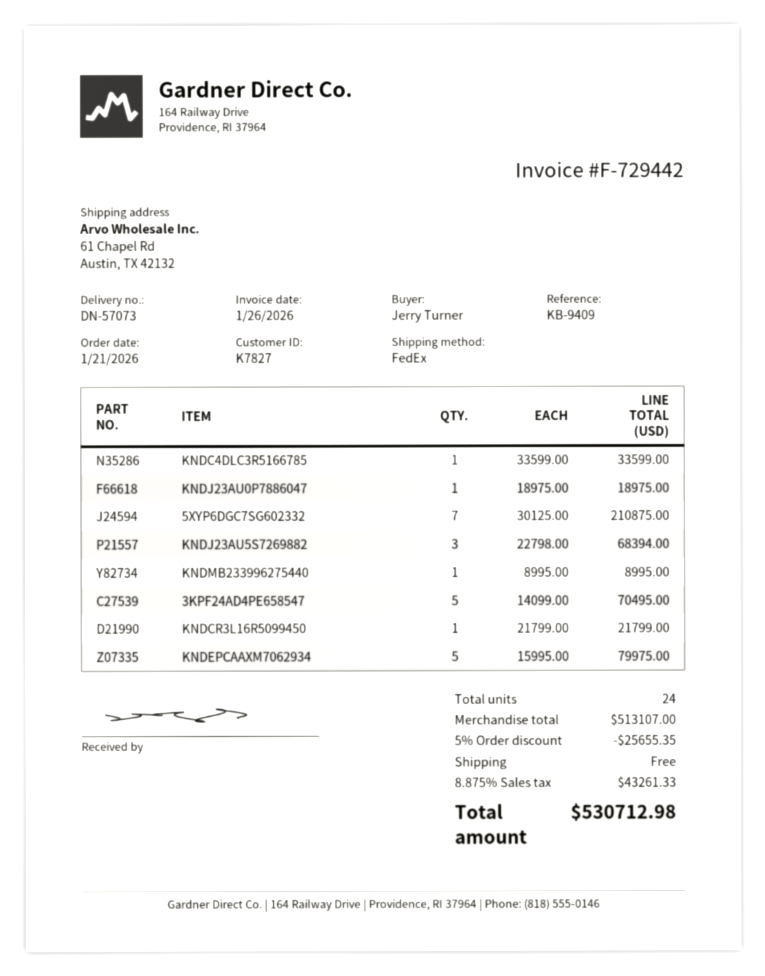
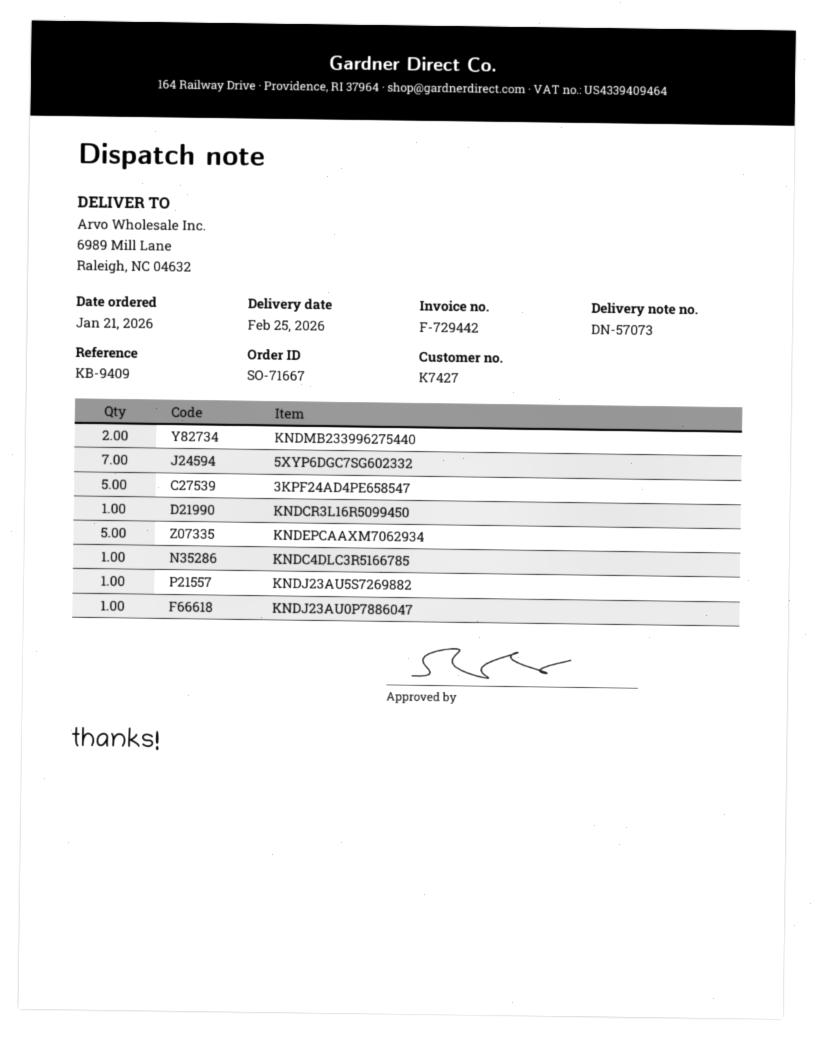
customer number: K7827 -> K7427
ship to: 61 Chapel Rd, Austin, TX 42132 -> 6989 Mill Lane, Raleigh, NC 04632
KNDJ23AU5S7269882: 3 -> 1
KNDMB233996275440: 1 -> 2

